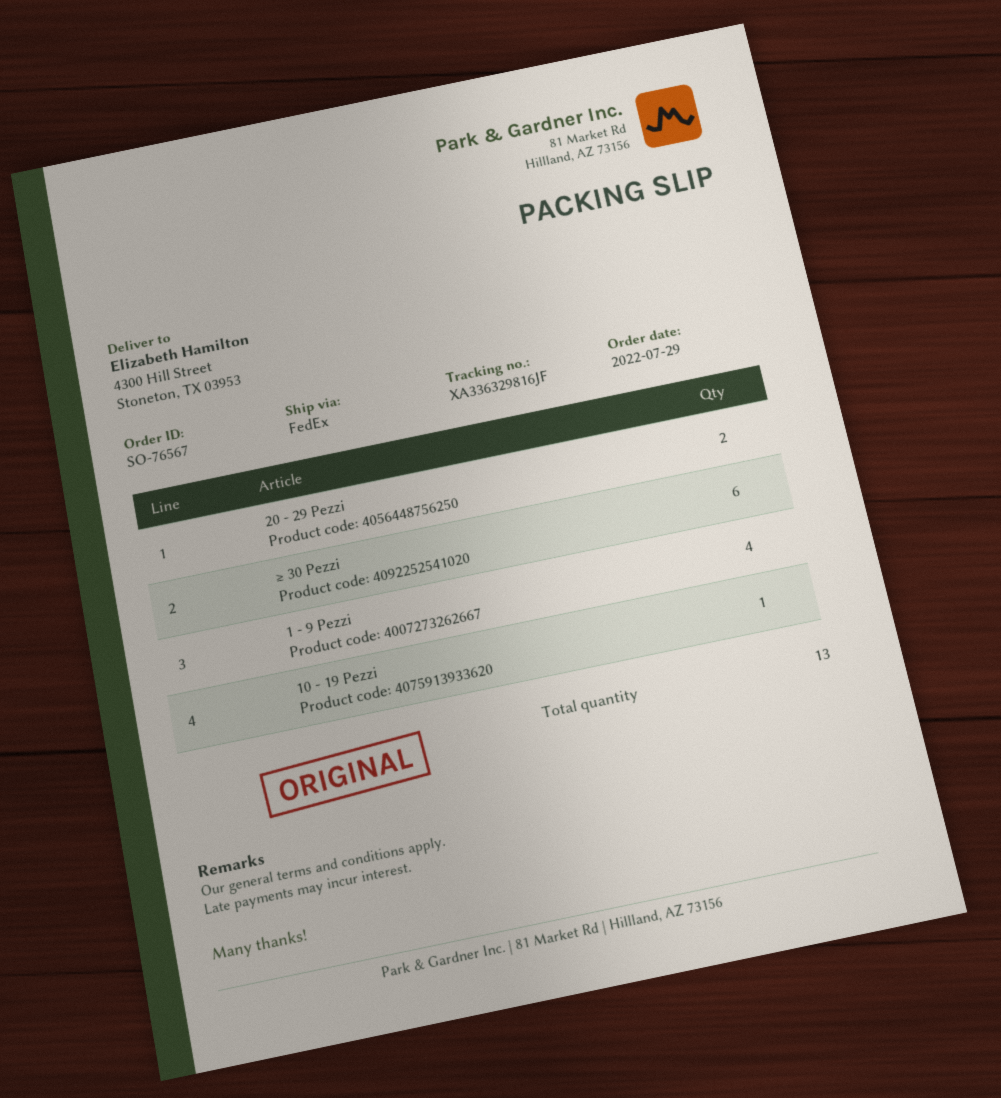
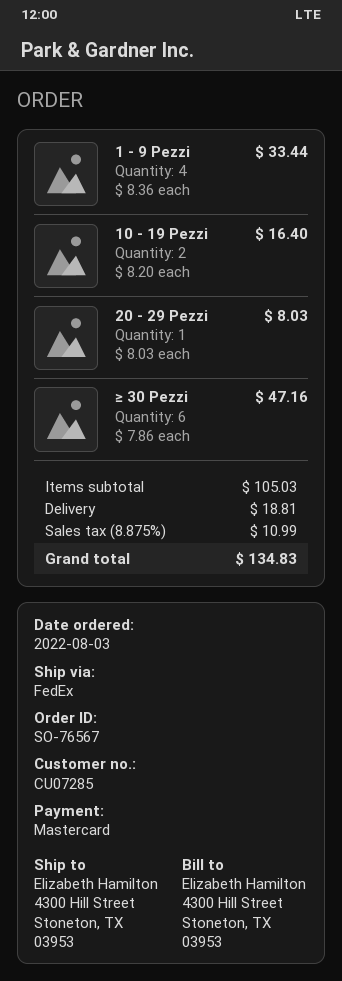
order date: 2022-07-29 -> 2022-08-03
20 - 29 Pezzi: 2 -> 1
10 - 19 Pezzi: 1 -> 2

